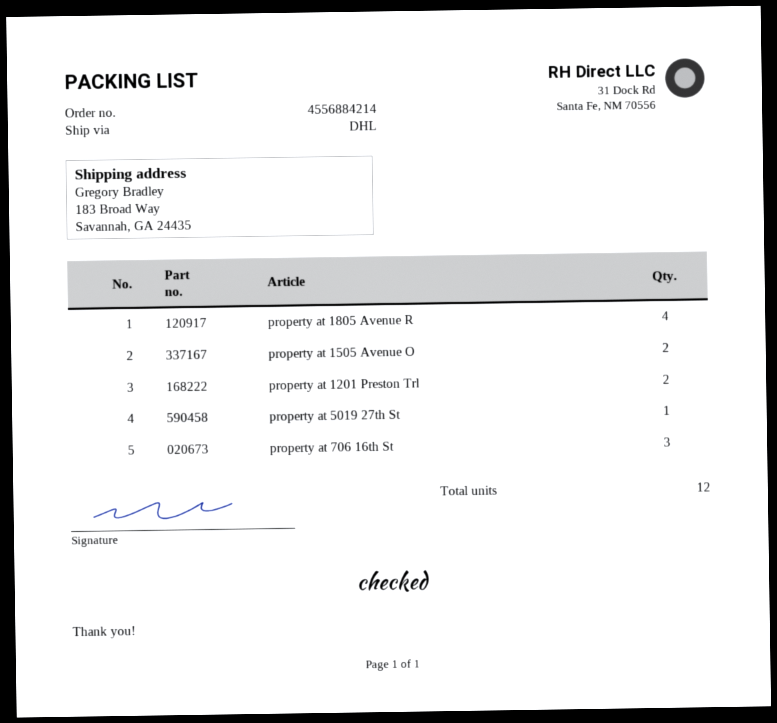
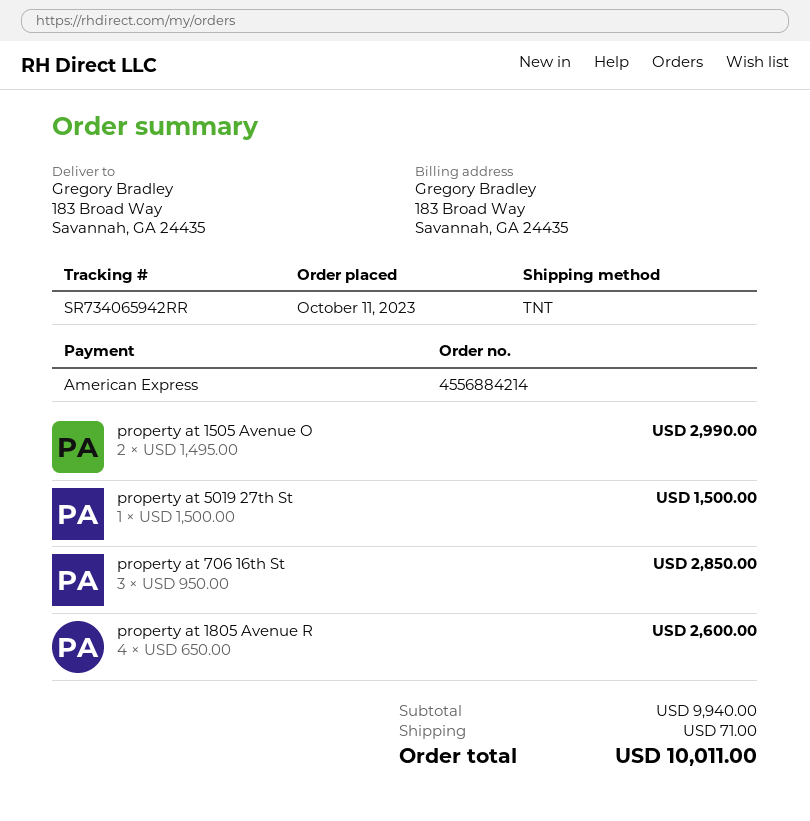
shipping method: DHL -> TNT
property at 1201 Preston Trl: 2 -> none

